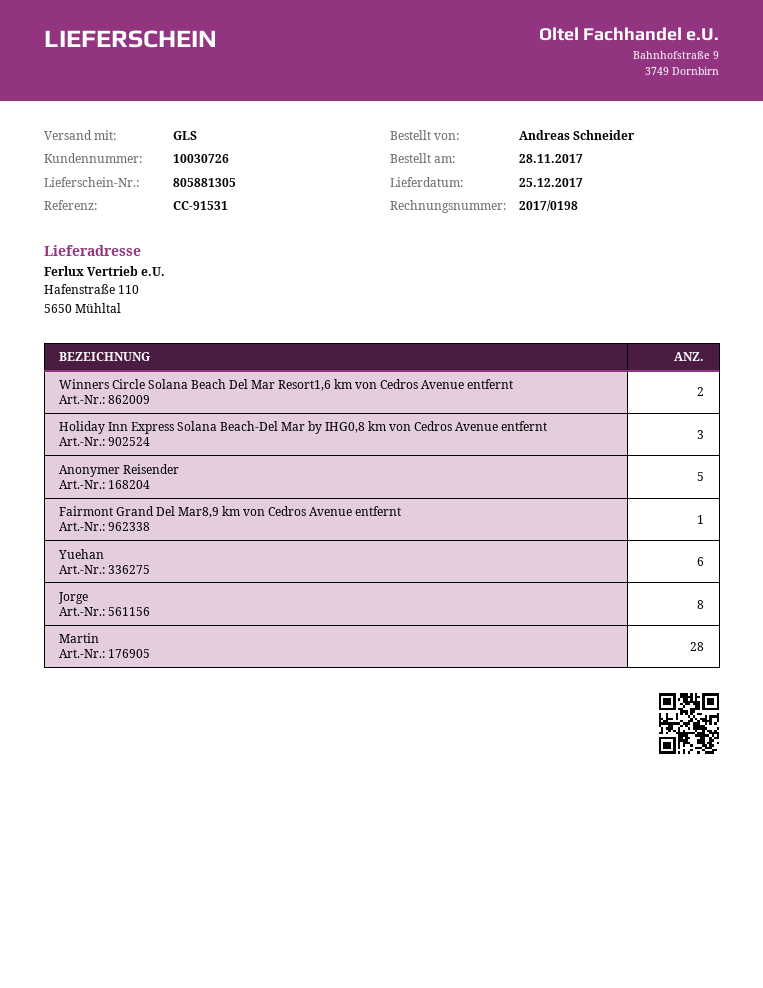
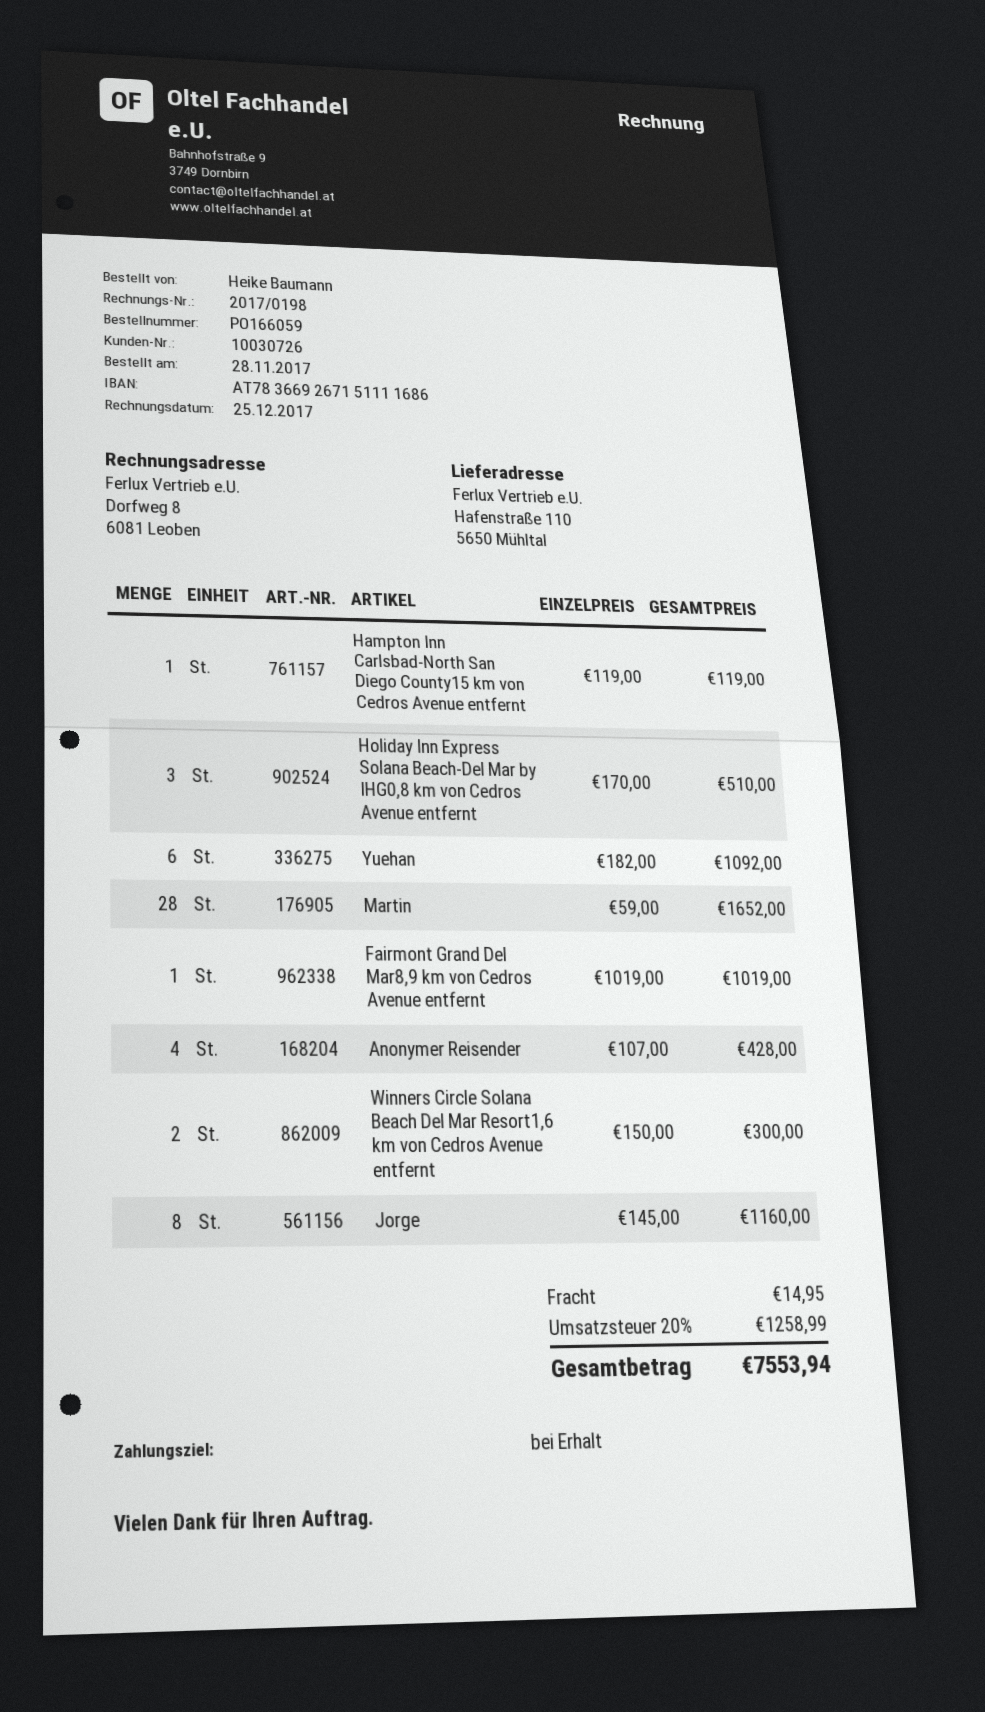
ordered by: Andreas Schneider -> Heike Baumann
Anonymer Reisender: 5 -> 4
Hampton Inn Carlsbad-North San Diego County15 km von Cedros Avenue entfernt: none -> 1

